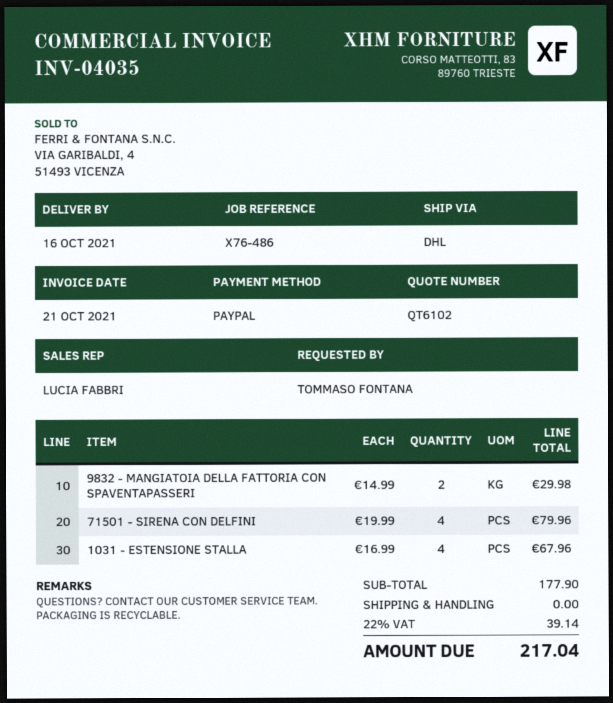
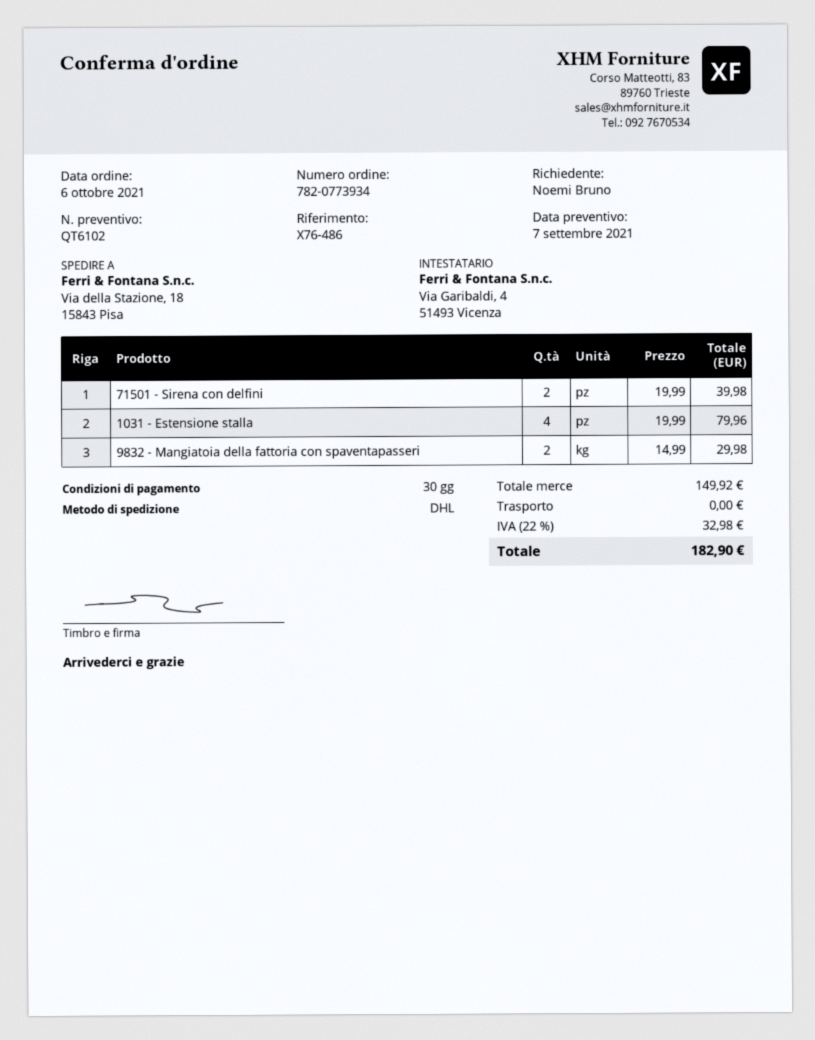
ordered by: TOMMASO FONTANA -> Noemi Bruno
71501 - SIRENA CON DELFINI: 4 x 19.99 = 79.96 -> 2 x 19.99 = 39.98
1031 - ESTENSIONE STALLA: 4 x 16.99 = 67.96 -> 4 x 19.99 = 79.96
subtotal: 177.90 -> 149.92
tax: 22% = 39.14 -> 22% = 32.98
total: 217.04 -> 182.90

